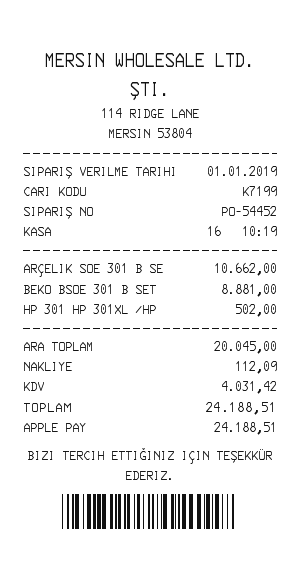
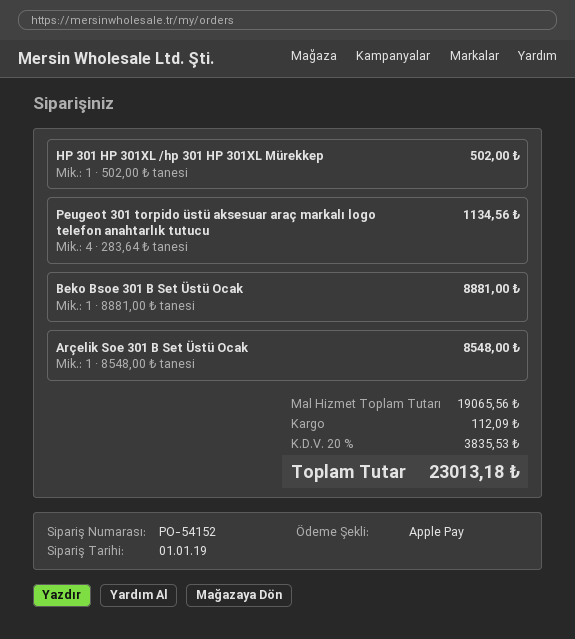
order number: PO-54452 -> PO-54152
ARÇELIK SOE 301 B SE: 1 for 10662.00 -> 1 for 8548.00
Peugeot 301 torpido üstü aksesuar araç markalı logo telefon anahtarlık tutucu: none -> 4 for 1134.56
subtotal: 20045.00 -> 19065.56
tax: 4031.42 -> 3835.53
total: 24188.51 -> 23013.18

